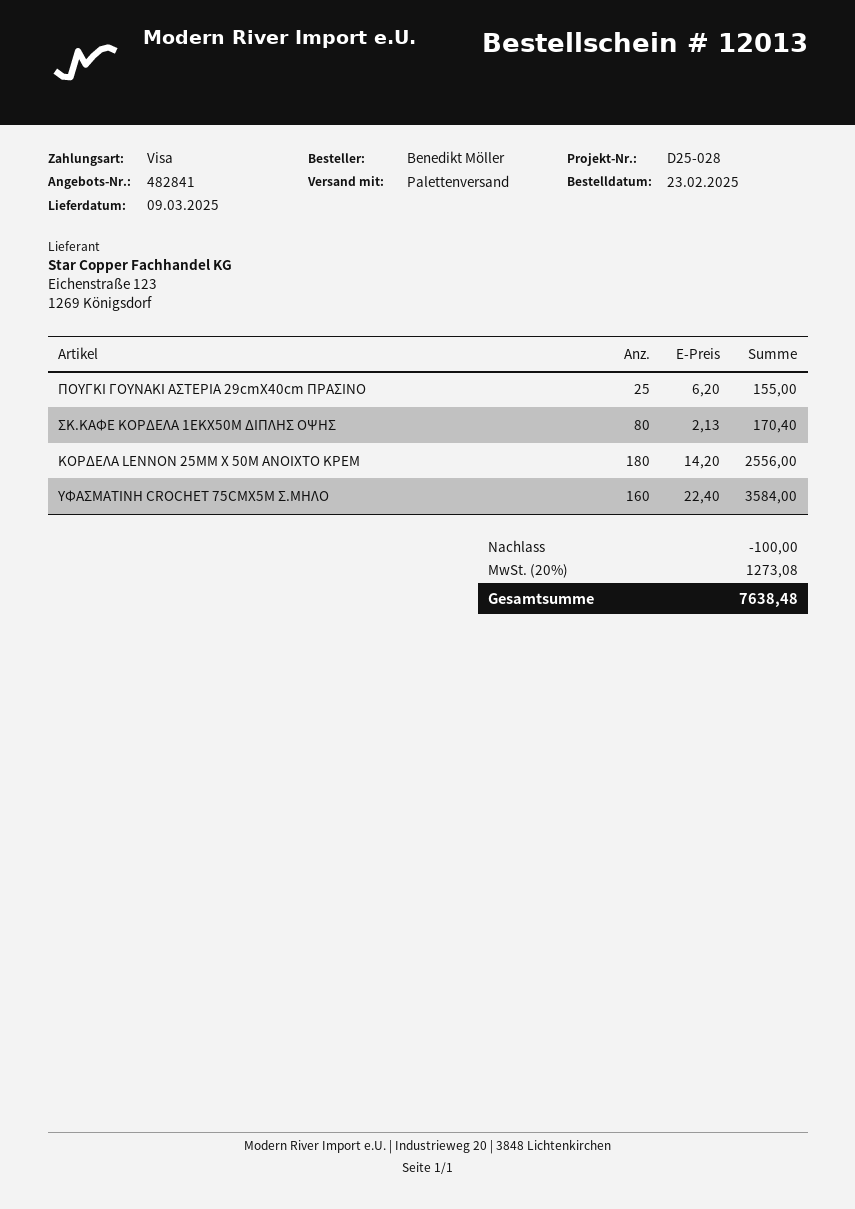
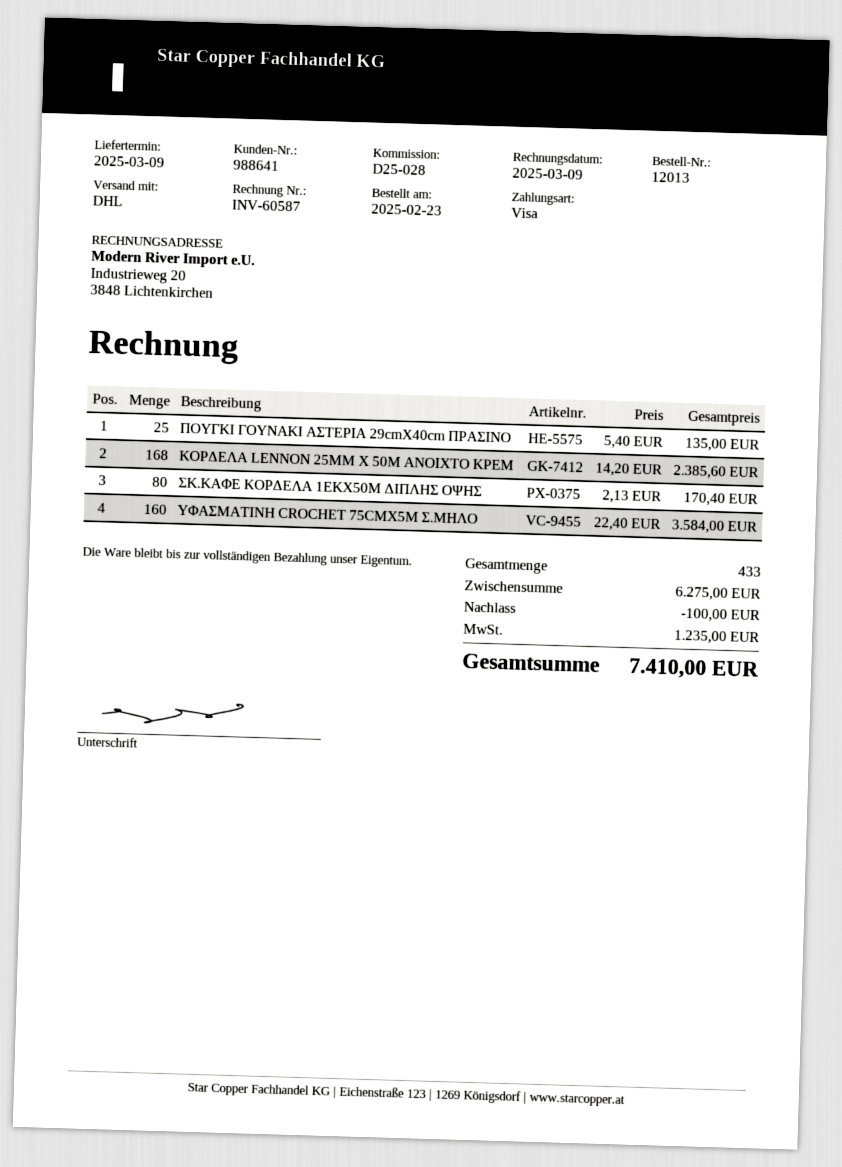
shipping method: pallet freight -> DHL
ΠΟΥΓΚΙ ΓΟΥΝΑΚΙ ΑΣΤΕΡΙΑ 29cmX40cm ΠΡΑΣΙΝΟ: 25 x 6.20 = 155.00 -> 25 x 5.40 = 135.00
ΚΟΡΔΕΛΑ LENNON 25MM X 50M ΑΝΟΙΧΤΟ ΚΡΕΜ: 180 x 14.20 = 2556.00 -> 168 x 14.20 = 2385.60
tax: 1273.08 -> 1235.00
total: 7638.48 -> 7410.00

